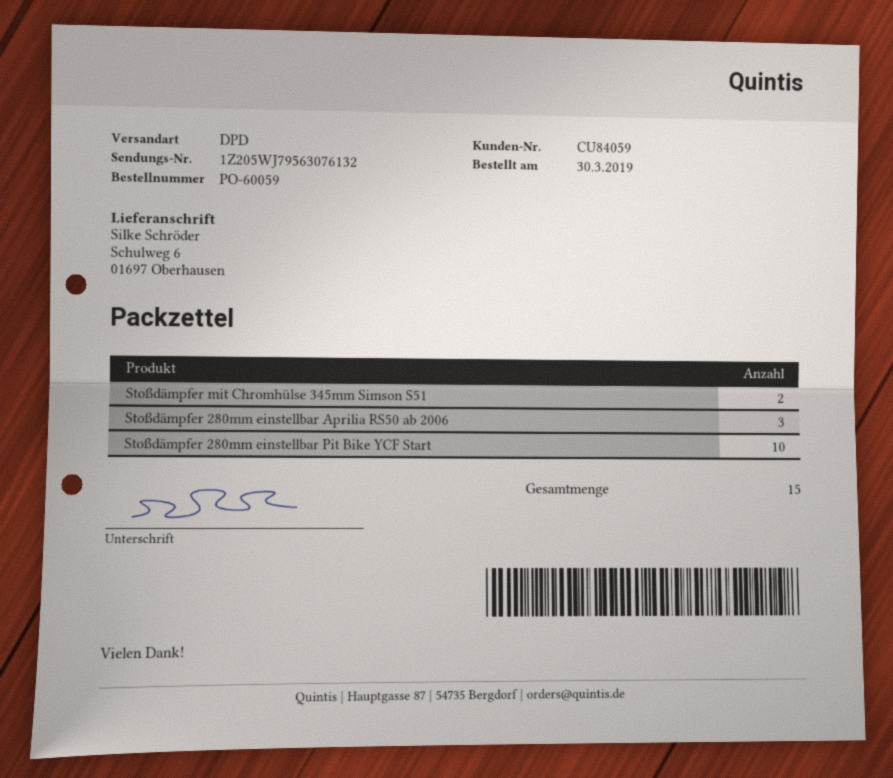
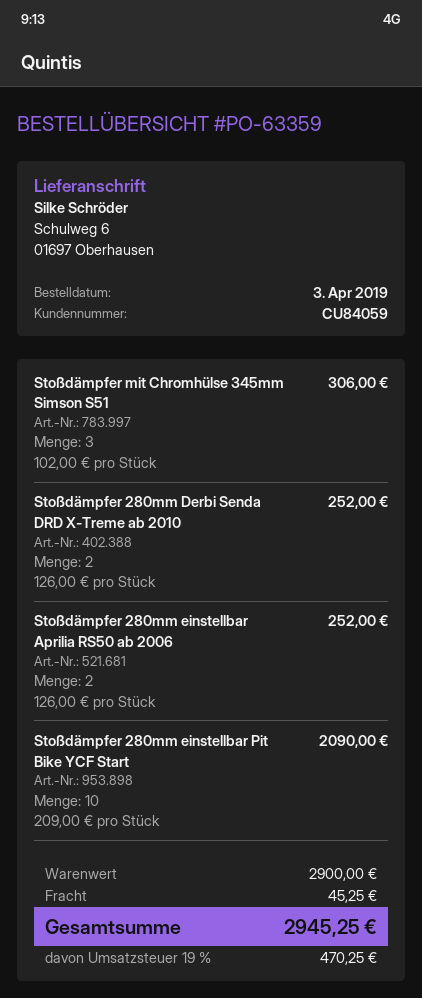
order number: PO-60059 -> PO-63359
order date: 2019-03-30 -> 2019-04-03
Stoßdämpfer mit Chromhülse 345mm Simson S51: 2 -> 3
Stoßdämpfer 280mm einstellbar Aprilia RS50 ab 2006: 3 -> 2
Stoßdämpfer 280mm Derbi Senda DRD X-Treme ab 2010: none -> 2

